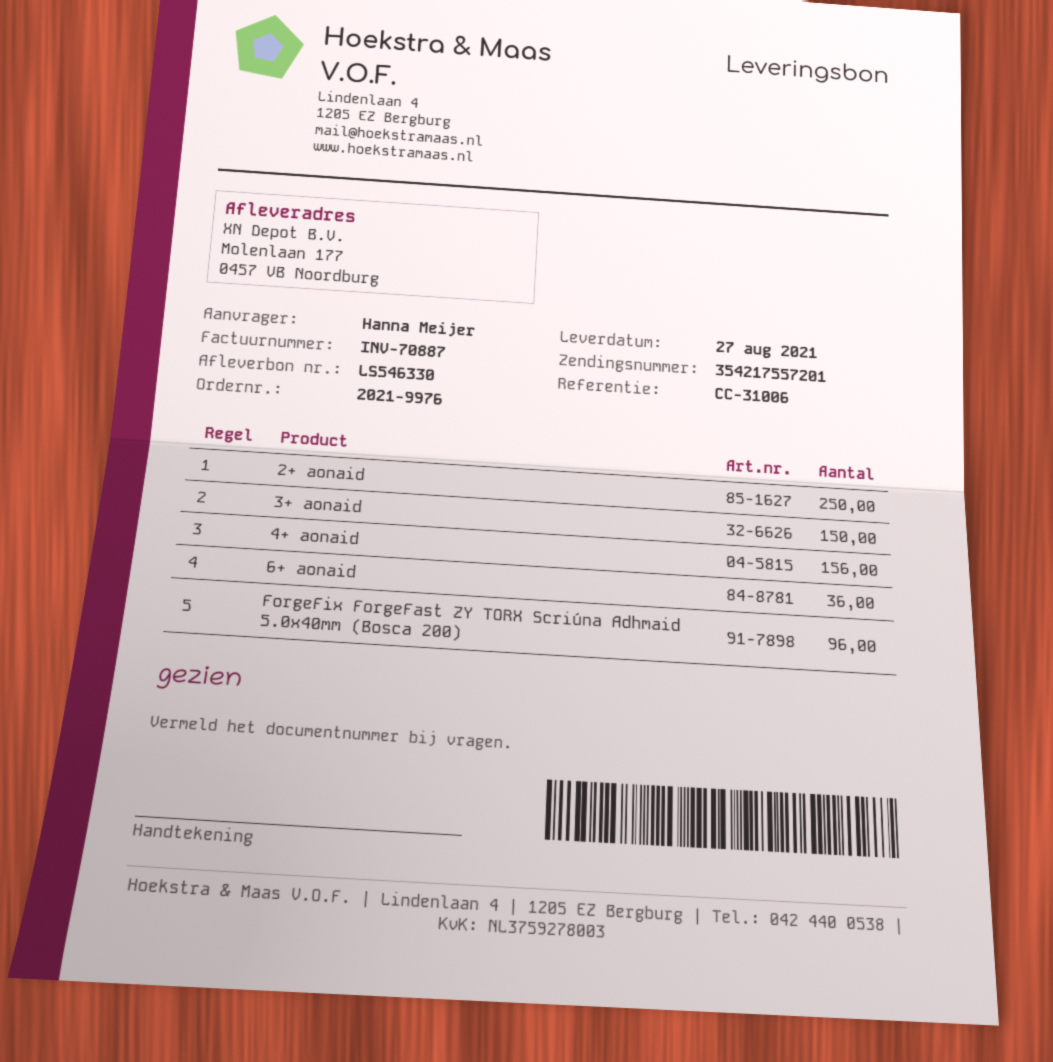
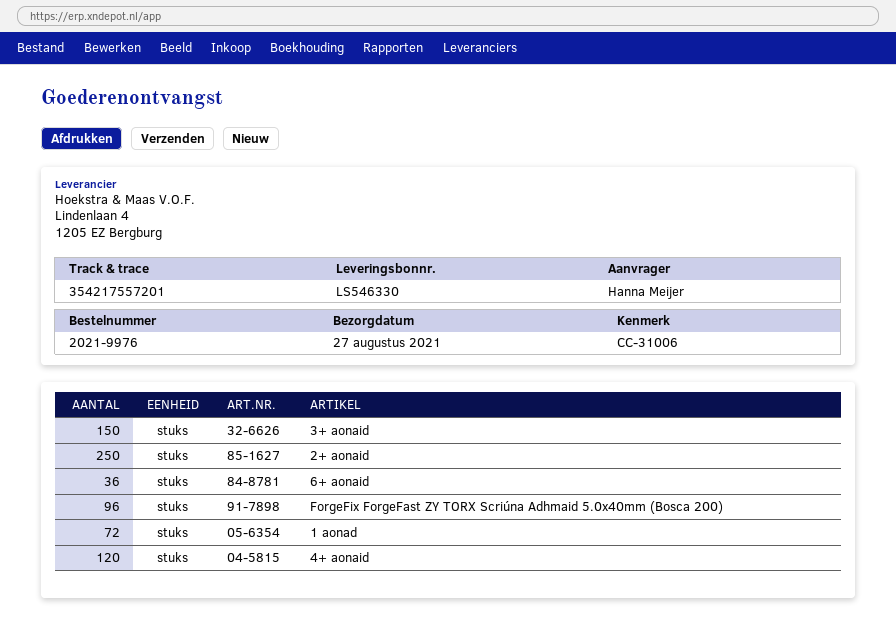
4+ aonaid: 156 -> 120
1 aonad: none -> 72

